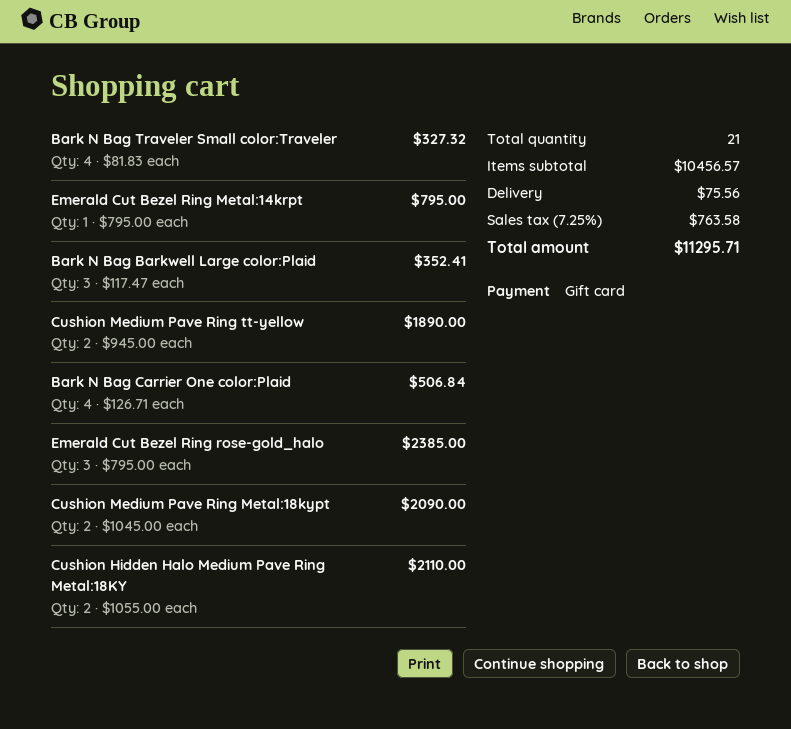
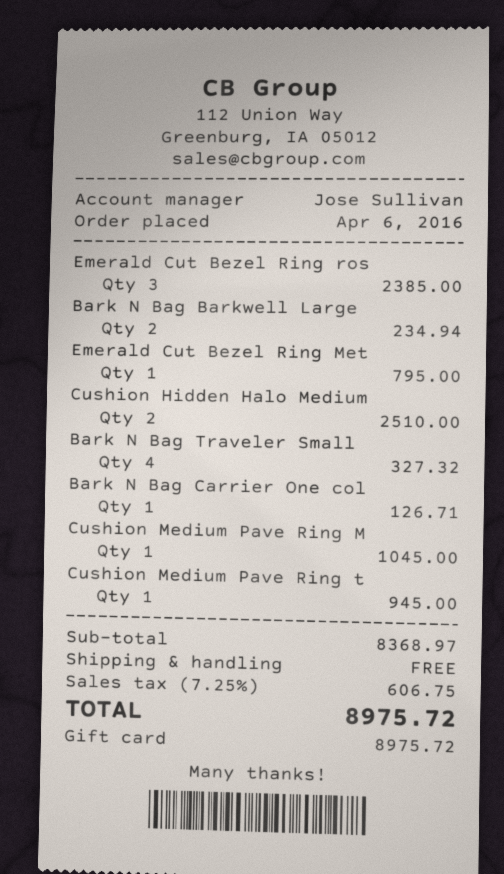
Bark N Bag Barkwell Large color:Plaid: 3 for 352.41 -> 2 for 234.94
Cushion Medium Pave Ring tt-yellow: 2 for 1890.00 -> 1 for 945.00
Bark N Bag Carrier One color:Plaid: 4 for 506.84 -> 1 for 126.71
Cushion Medium Pave Ring Metal:18kypt: 2 for 2090.00 -> 1 for 1045.00
Cushion Hidden Halo Medium Pave Ring Metal:18KY: 2 for 2110.00 -> 2 for 2510.00
subtotal: 10456.57 -> 8368.97
shipping: 75.56 -> 0.00
tax: 7.25% = 763.58 -> 7.25% = 606.75
total: 11295.71 -> 8975.72

